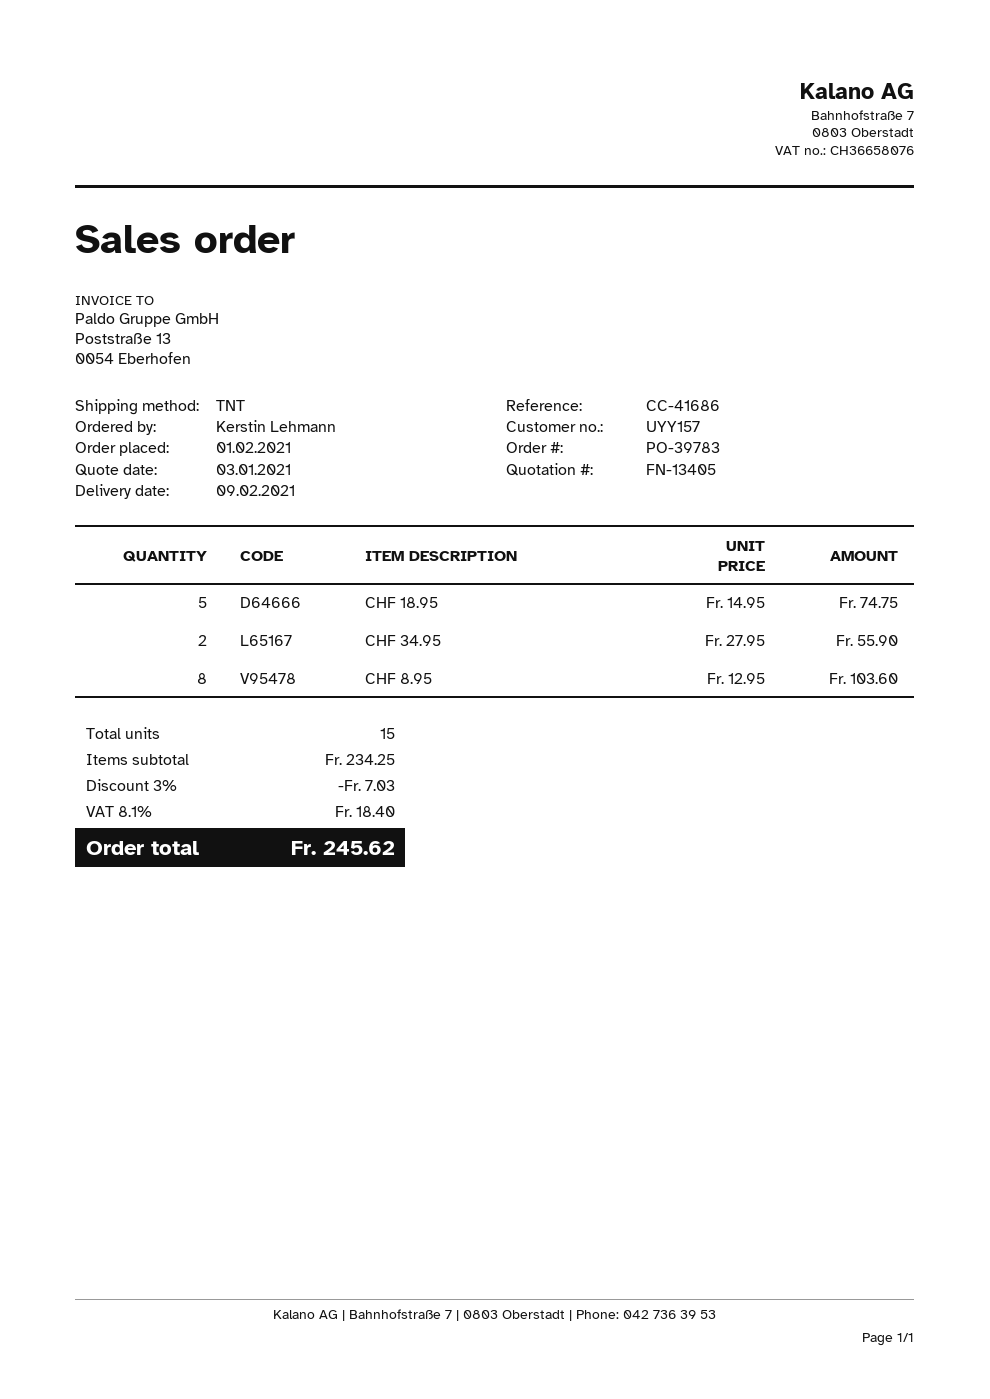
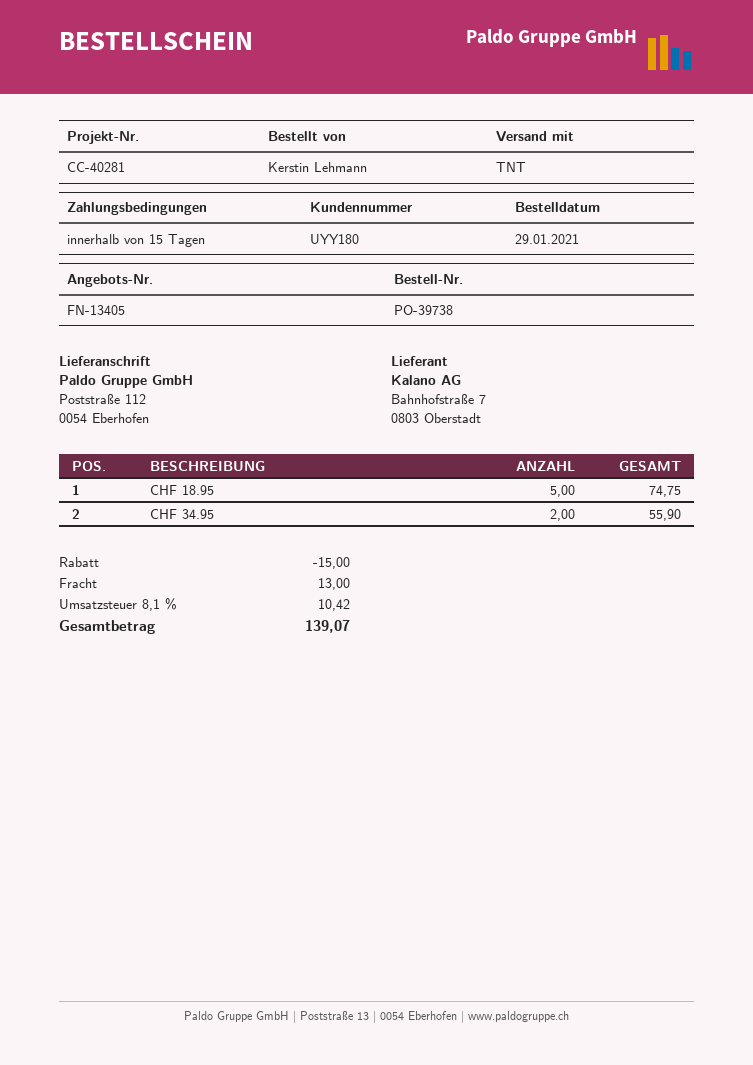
order number: PO-39783 -> PO-39738
order date: 2021-02-01 -> 2021-01-29
customer number: UYY157 -> UYY180
reference: CC-41686 -> CC-40281
CHF 8.95: 8 for 103.60 -> none
discount: 7.03 -> 15.00
shipping: none -> 13.00
tax: 8.1% = 18.40 -> 8.1% = 10.42
total: 245.62 -> 139.07

